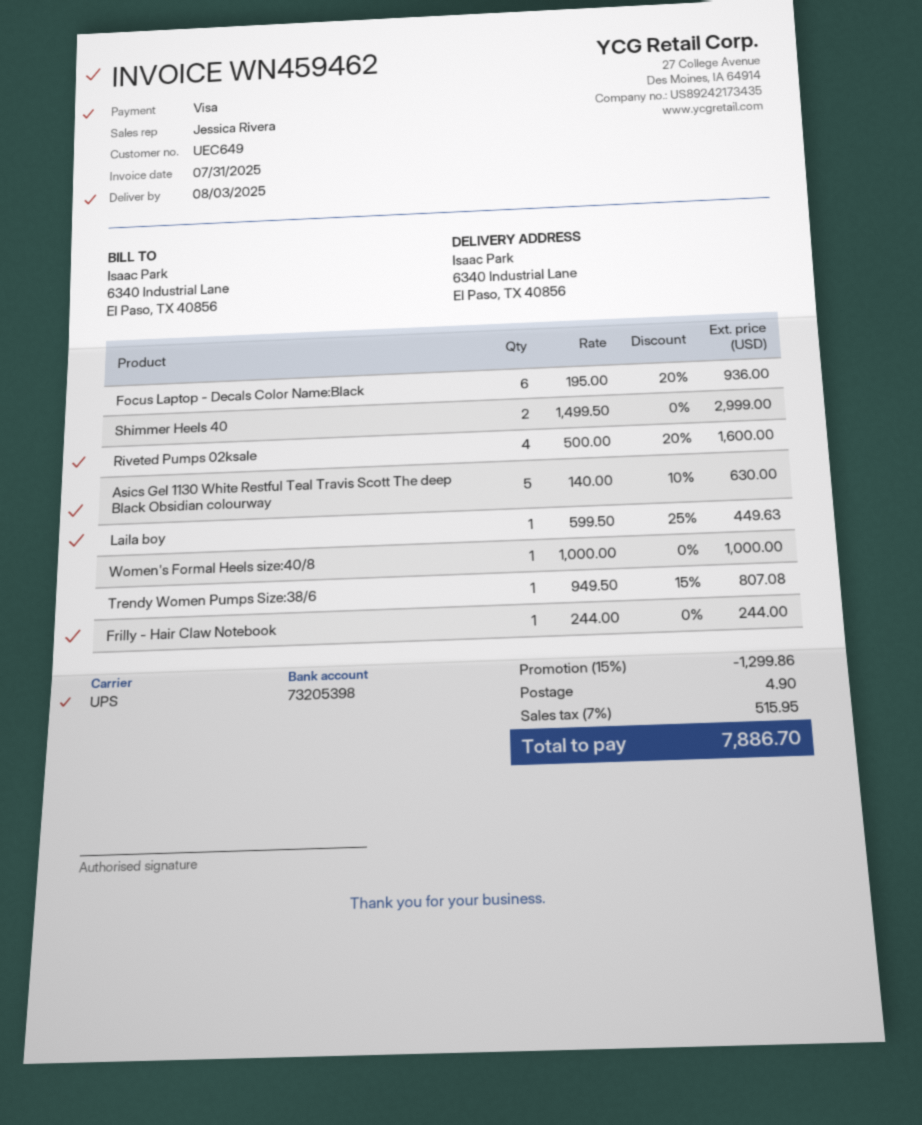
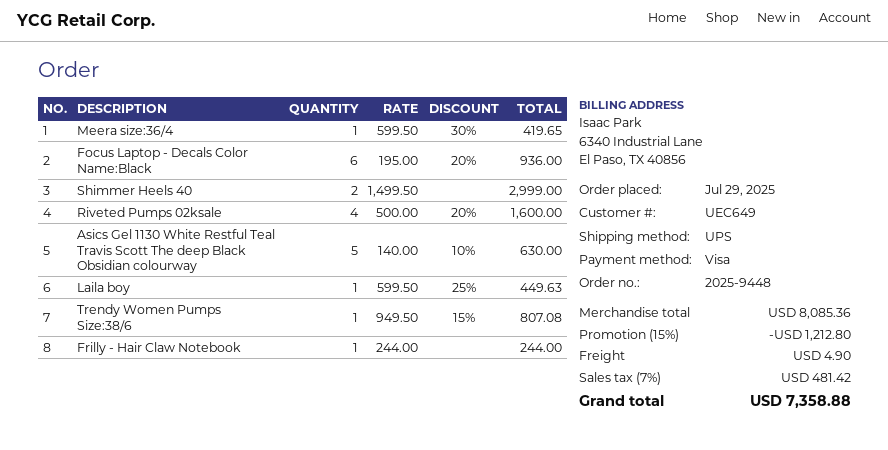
Women's Formal Heels size:40/8: 1 x 1000.00 = 1000.00 -> none
Meera size:36/4: none -> 1 x 599.50 - 30% = 419.65
discount: 15% = 1299.86 -> 15% = 1212.80
tax: 7% = 515.95 -> 7% = 481.42
total: 7886.70 -> 7358.88

